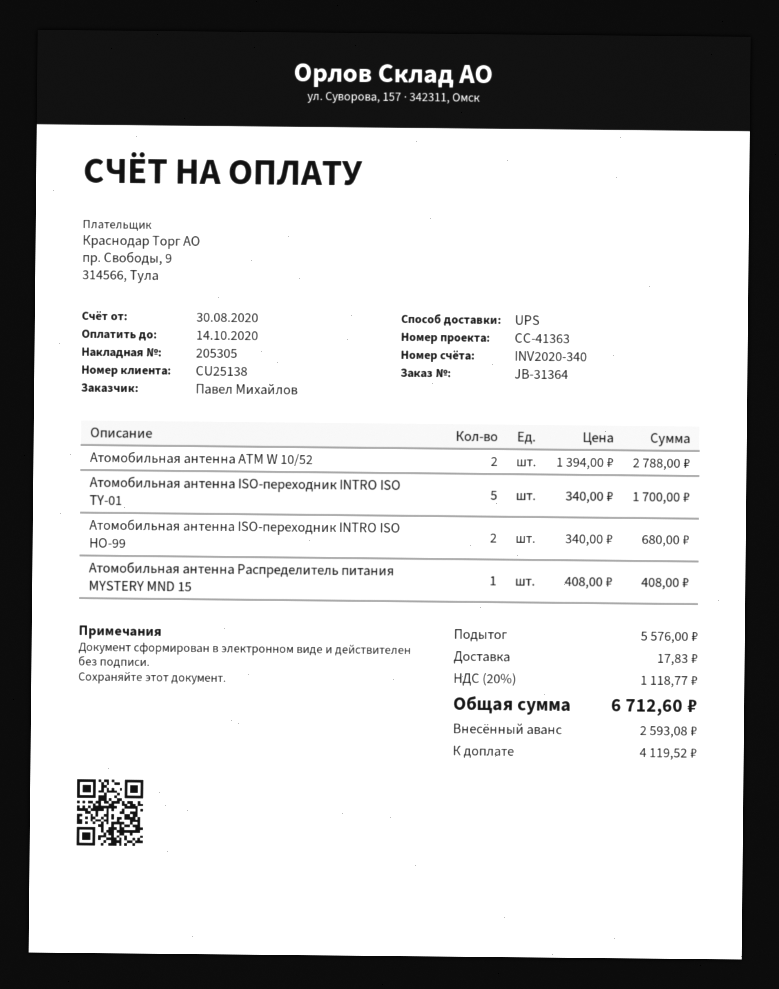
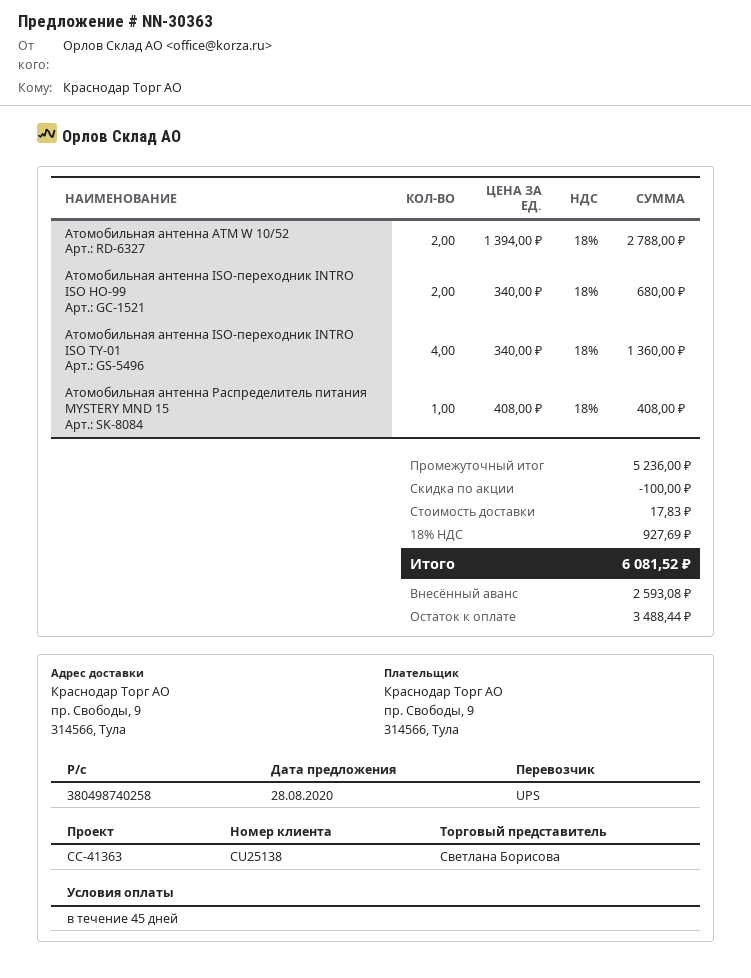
Атомобильная антенна ISO-переходник INTRO ISO TY-01: 5 x 340.00 = 1700.00 -> 4 x 340.00 = 1360.00
subtotal: 5576.00 -> 5236.00
discount: none -> 100.00
tax: 20% = 1118.77 -> 18% = 927.69
total: 6712.60 -> 6081.52
balance: 4119.52 -> 3488.44

